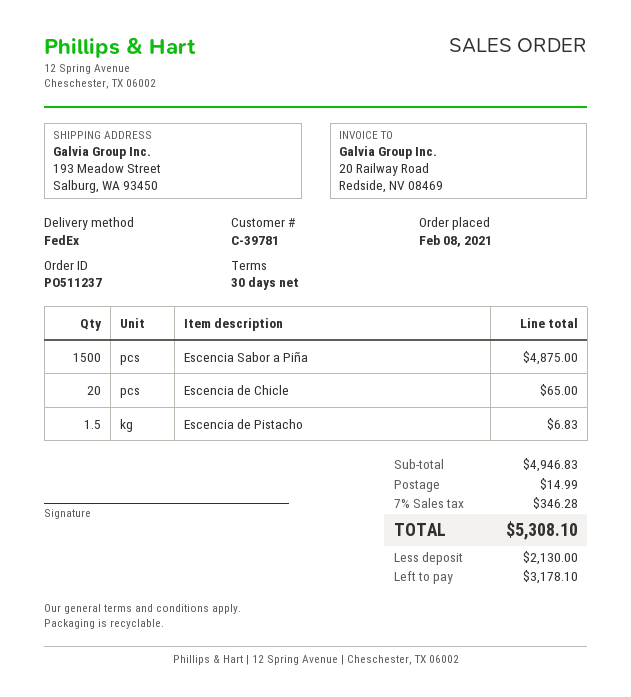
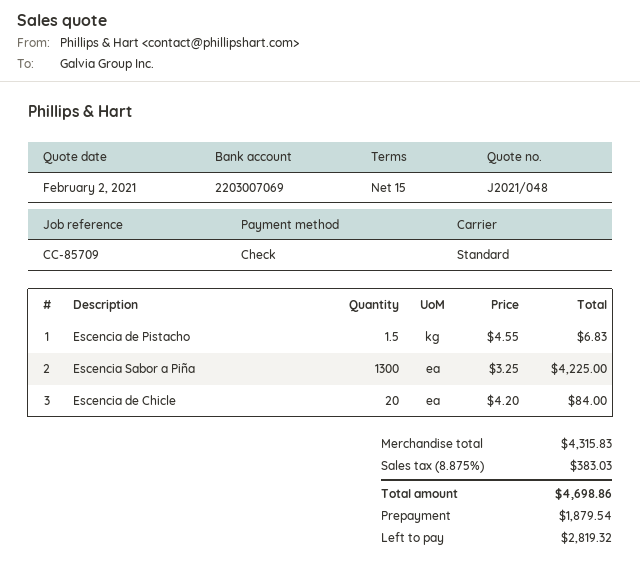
payment terms: 30 days -> 15 days
shipping method: FedEx -> standard
Escencia Sabor a Piña: 1500 for 4875.00 -> 1300 for 4225.00
Escencia de Chicle: 20 for 65.00 -> 20 for 84.00
subtotal: 4946.83 -> 4315.83
shipping: 14.99 -> none
tax: 7% = 346.28 -> 8.875% = 383.03
total: 5308.10 -> 4698.86
deposit: 2130.00 -> 1879.54
balance: 3178.10 -> 2819.32

